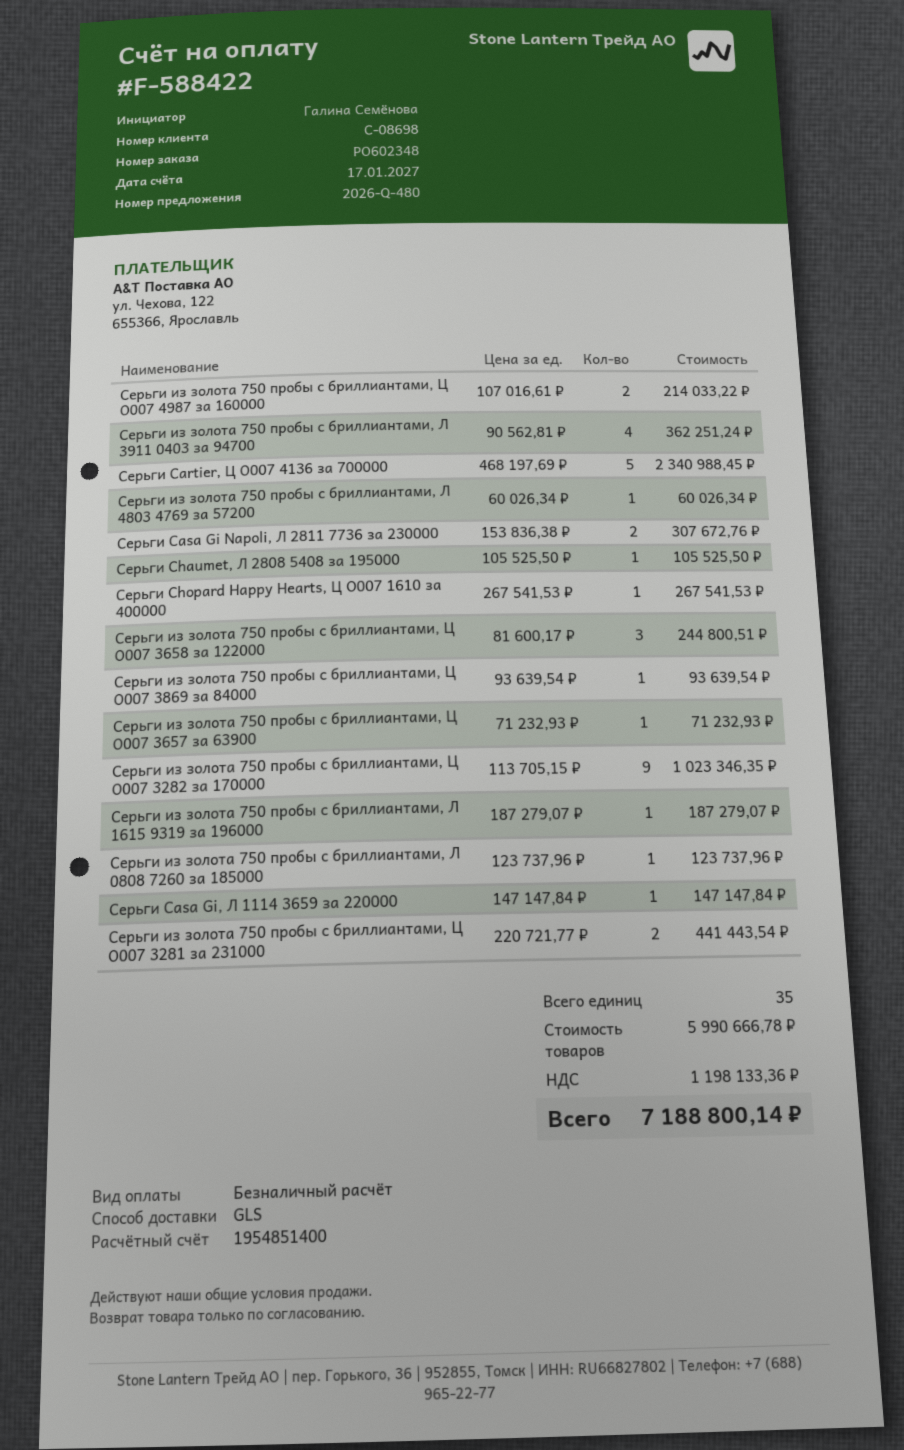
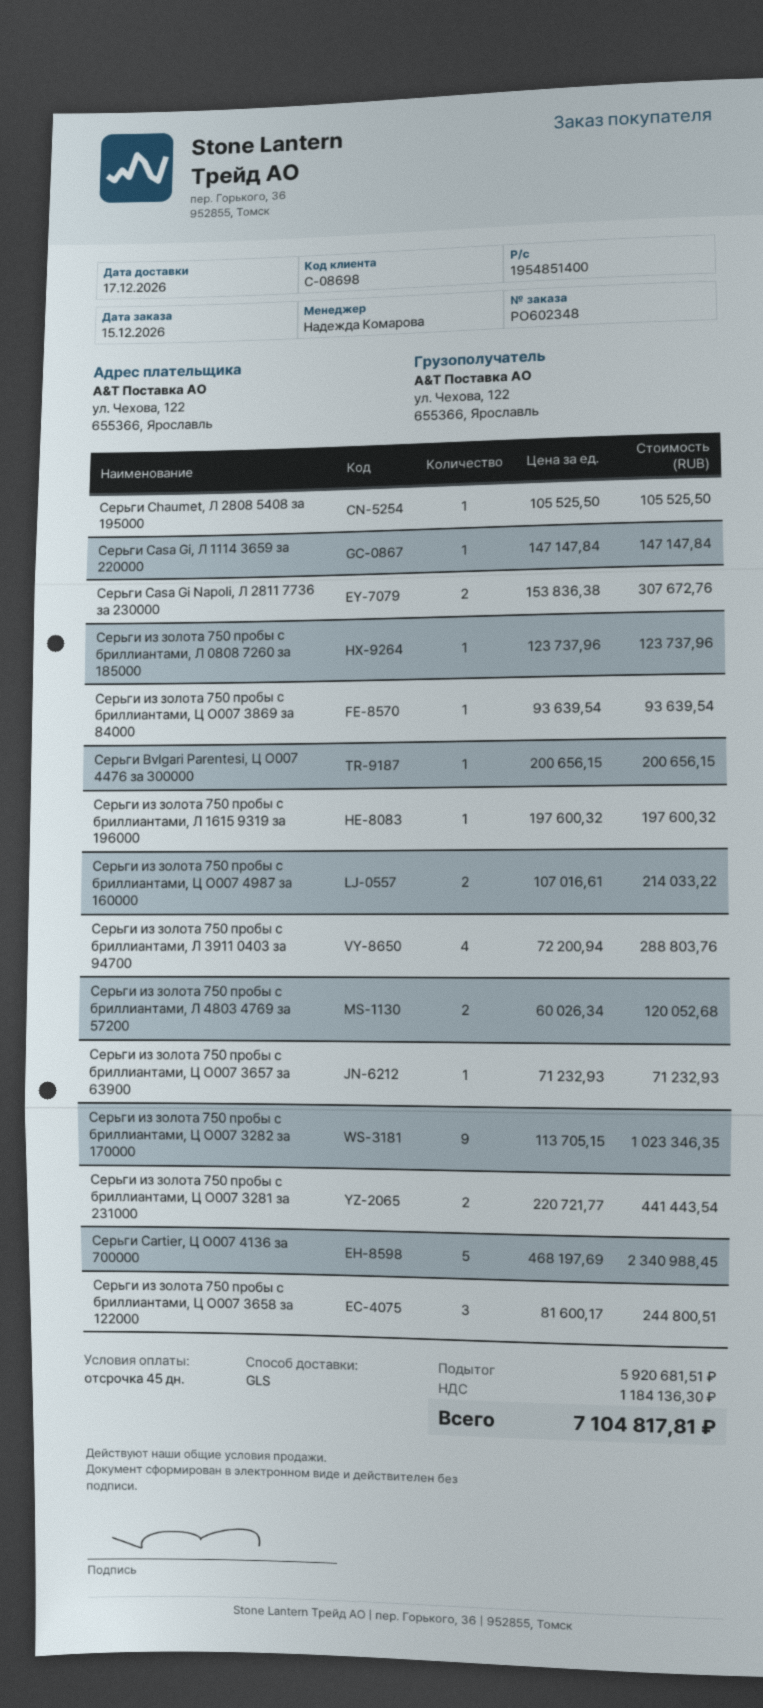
Серьги из золота 750 пробы с бриллиантами, Л 3911 0403 за 94700: 4 x 90562.81 = 362251.24 -> 4 x 72200.94 = 288803.76
Серьги из золота 750 пробы с бриллиантами, Л 4803 4769 за 57200: 1 x 60026.34 = 60026.34 -> 2 x 60026.34 = 120052.68
Серьги Chopard Happy Hearts, Ц О007 1610 за 400000: 1 x 267541.53 = 267541.53 -> none
Серьги из золота 750 пробы с бриллиантами, Л 1615 9319 за 196000: 1 x 187279.07 = 187279.07 -> 1 x 197600.32 = 197600.32
Серьги Bvlgari Parentesi, Ц О007 4476 за 300000: none -> 1 x 200656.15 = 200656.15
subtotal: 5990666.78 -> 5920681.51
tax: 1198133.36 -> 1184136.30
total: 7188800.14 -> 7104817.81

